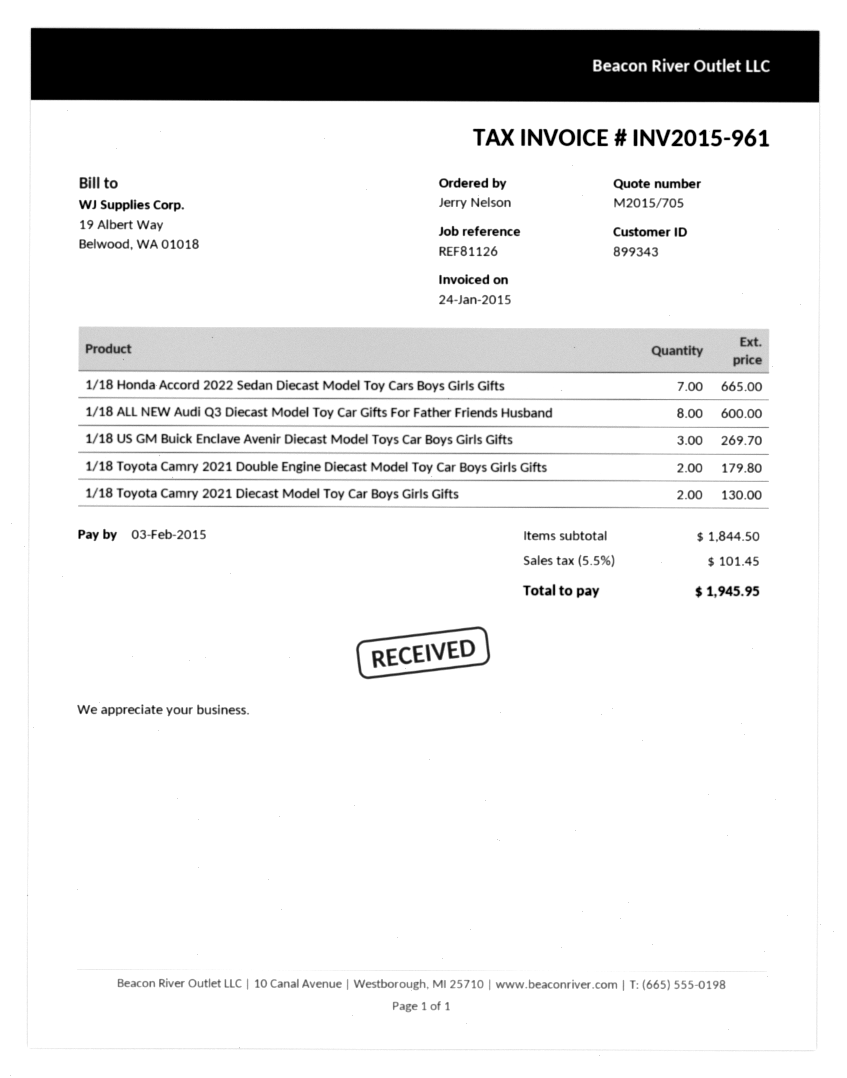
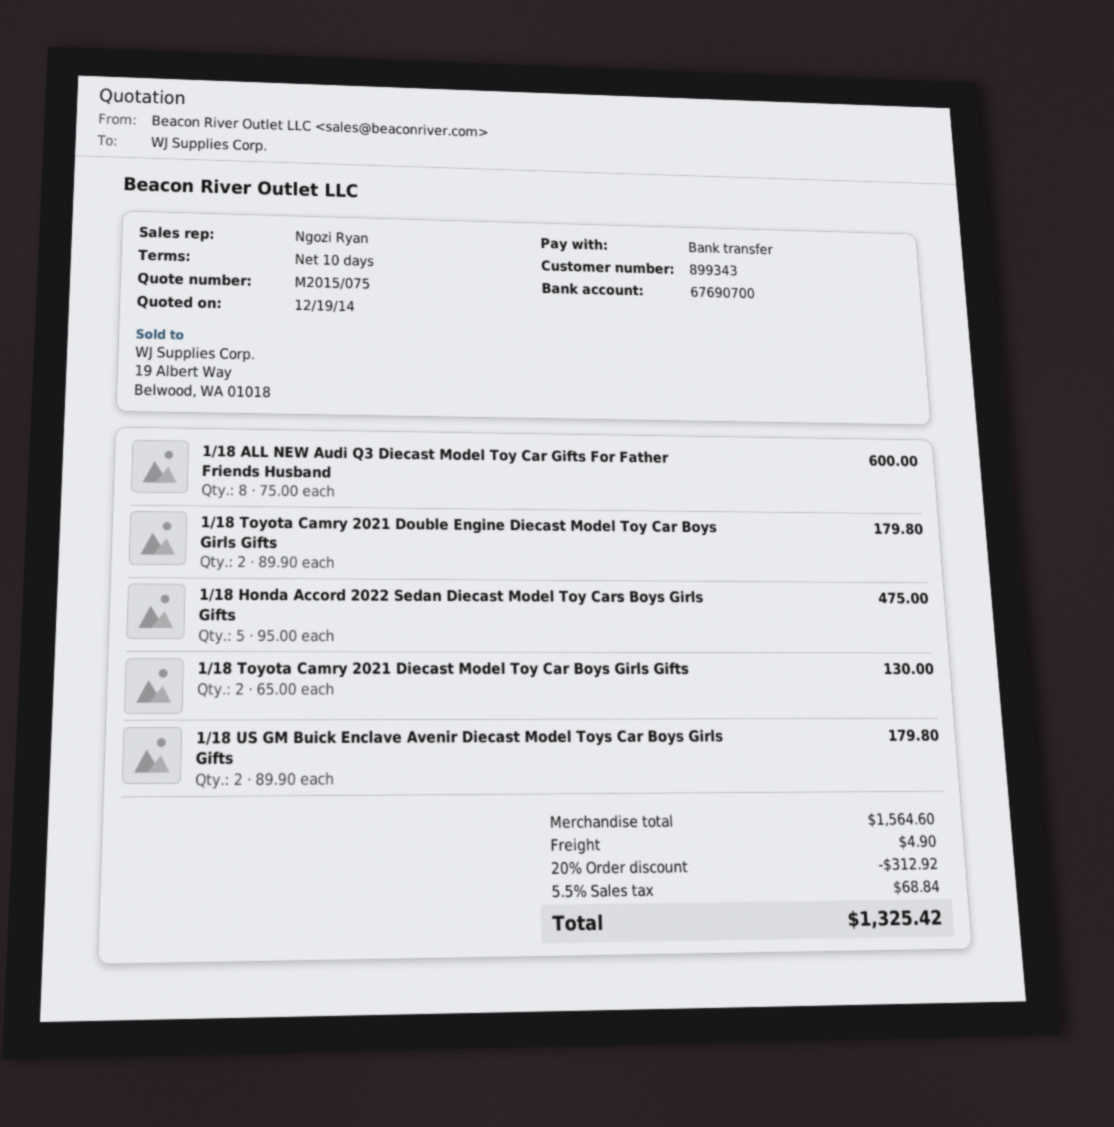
quote number: M2015/705 -> M2015/075
1/18 Honda Accord 2022 Sedan Diecast Model Toy Cars Boys Girls Gifts: 7 for 665.00 -> 5 for 475.00
1/18 US GM Buick Enclave Avenir Diecast Model Toys Car Boys Girls Gifts: 3 for 269.70 -> 2 for 179.80
subtotal: 1844.50 -> 1564.60
discount: none -> 20% = 312.92
shipping: none -> 4.90
tax: 5.5% = 101.45 -> 5.5% = 68.84
total: 1945.95 -> 1325.42

